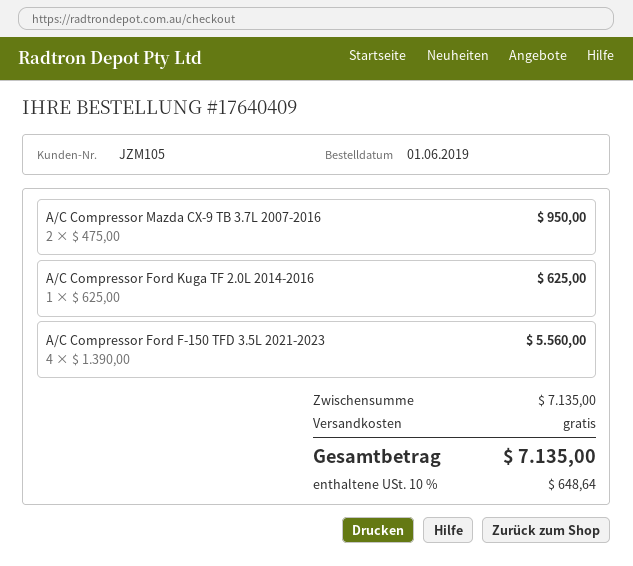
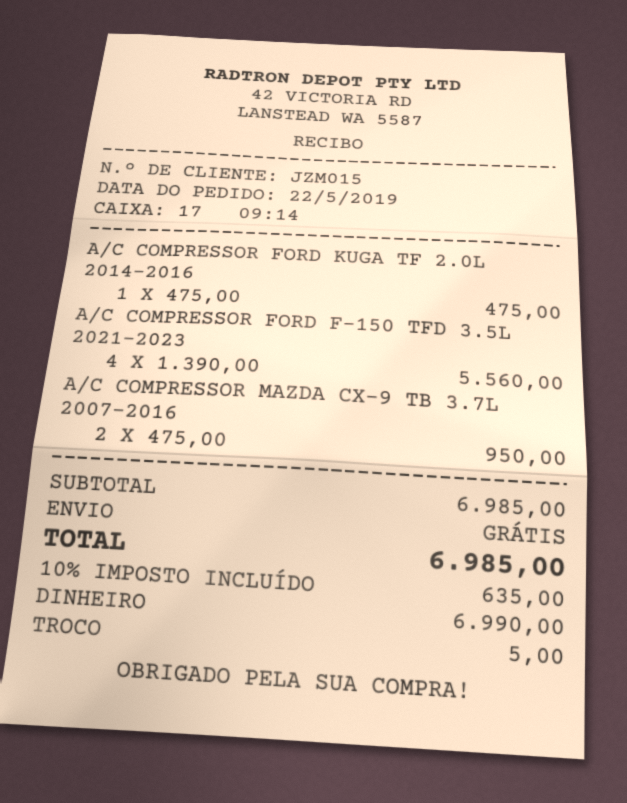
order date: 2019-06-01 -> 2019-05-22
customer number: JZM105 -> JZM015
A/C Compressor Ford Kuga TF 2.0L 2014-2016: 1 x 625.00 = 625.00 -> 1 x 475.00 = 475.00
subtotal: 7135.00 -> 6985.00
tax: 10% = 648.64 -> 10% = 635.00
total: 7135.00 -> 6985.00

